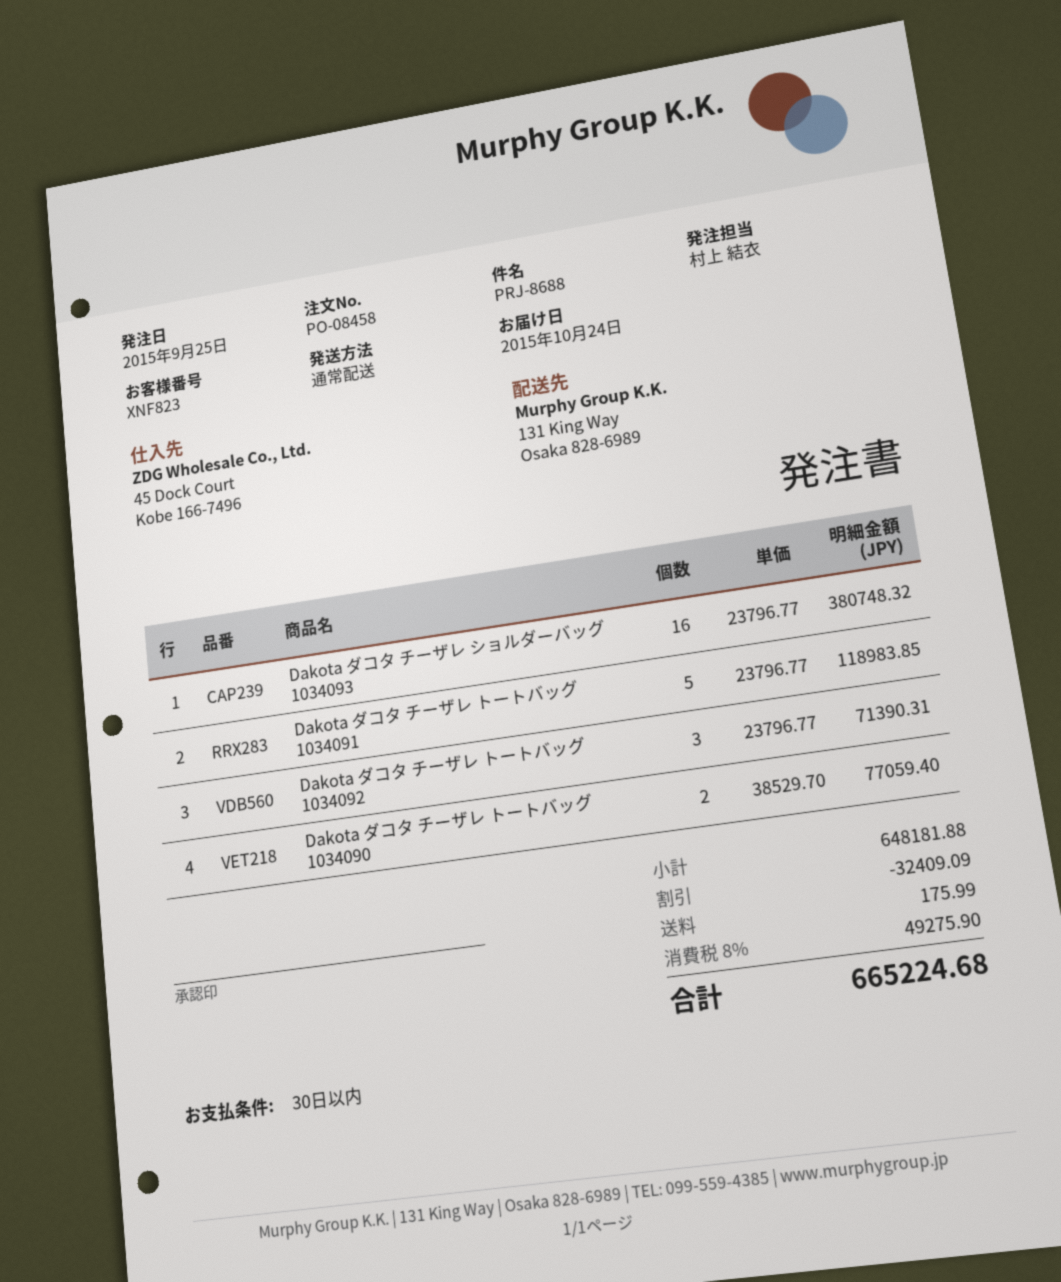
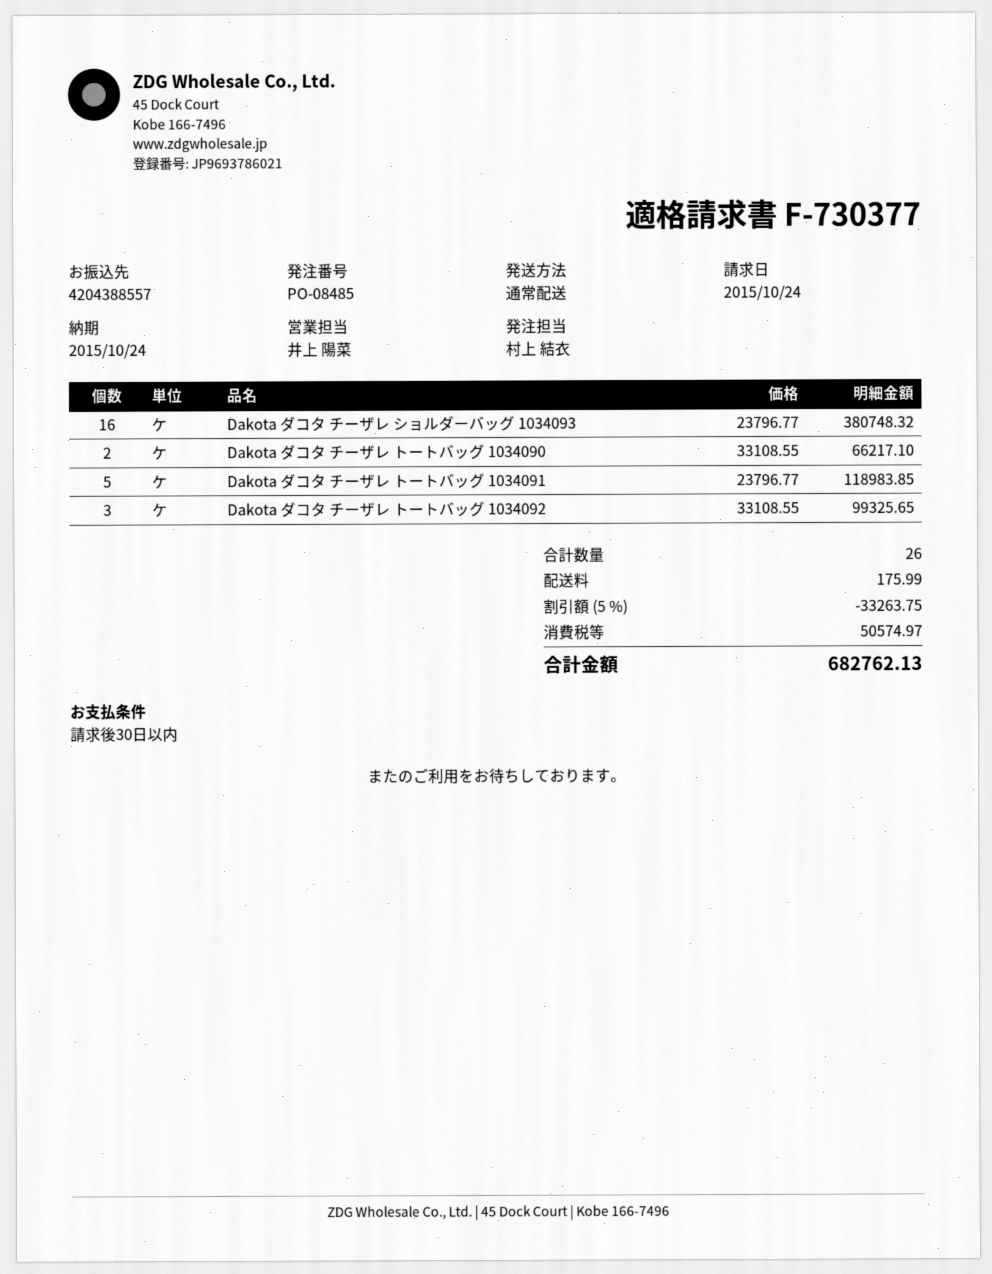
order number: PO-08458 -> PO-08485
Dakota ダコタ チーザレ トートバッグ 1034092: 3 x 23796.77 = 71390.31 -> 3 x 33108.55 = 99325.65
Dakota ダコタ チーザレ トートバッグ 1034090: 2 x 38529.70 = 77059.40 -> 2 x 33108.55 = 66217.10
discount: 32409.09 -> 33263.75
tax: 49275.90 -> 50574.97
total: 665224.68 -> 682762.13

